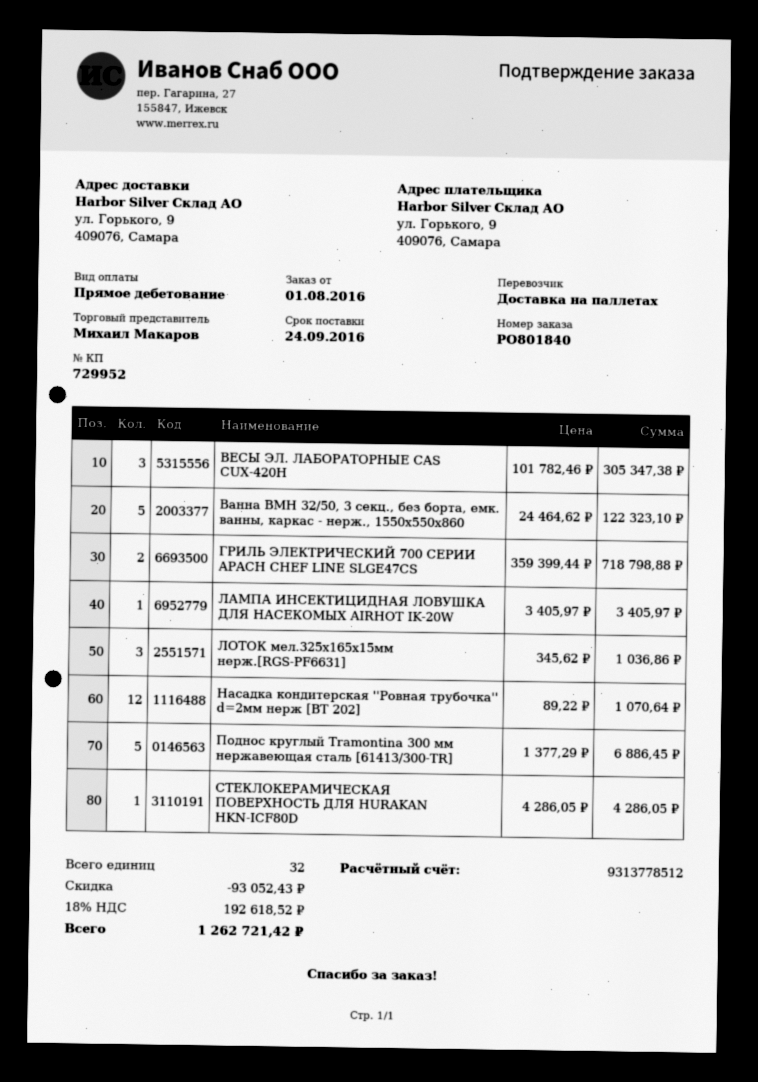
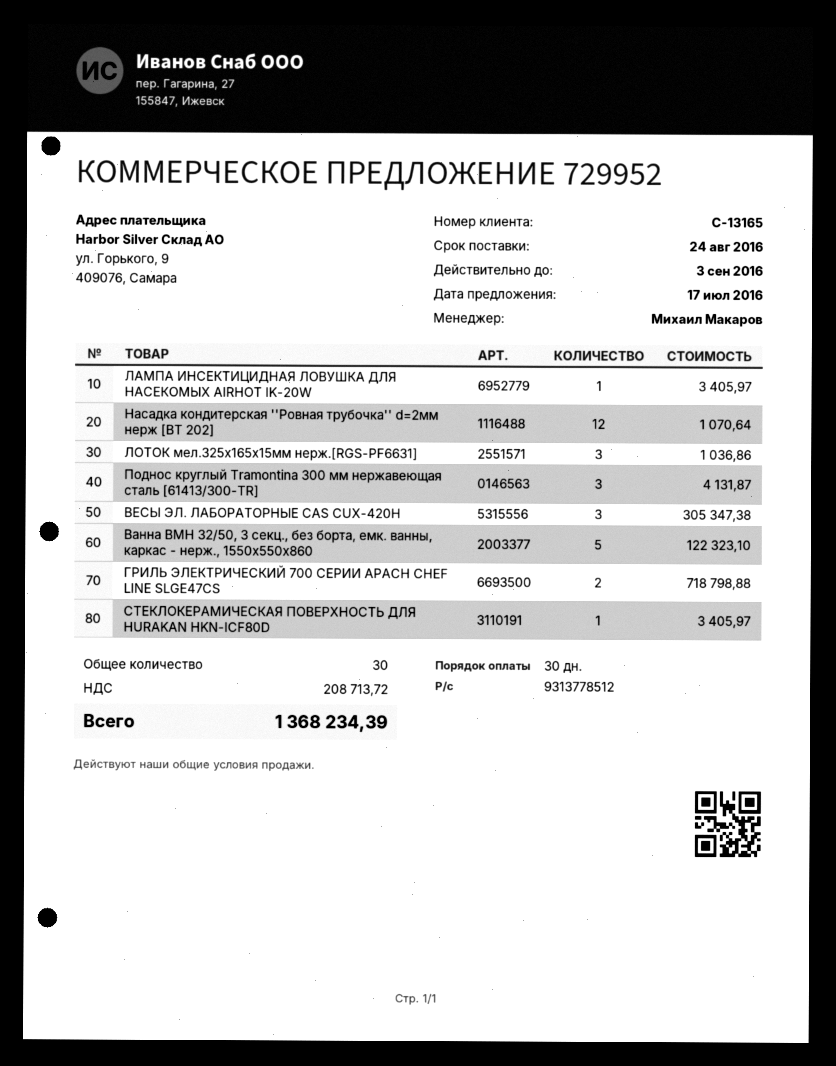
delivery date: 2016-09-24 -> 2016-08-24
Поднос круглый Tramontina 300 мм нержавеющая сталь [61413/300-TR]: 5 for 6886.45 -> 3 for 4131.87
СТЕКЛОКЕРАМИЧЕСКАЯ ПОВЕРХНОСТЬ ДЛЯ HURAKAN HKN-ICF80D: 1 for 4286.05 -> 1 for 3405.97
total quantity: 32 -> 30
discount: 93052.43 -> none
tax: 192618.52 -> 208713.72
total: 1262721.42 -> 1368234.39

